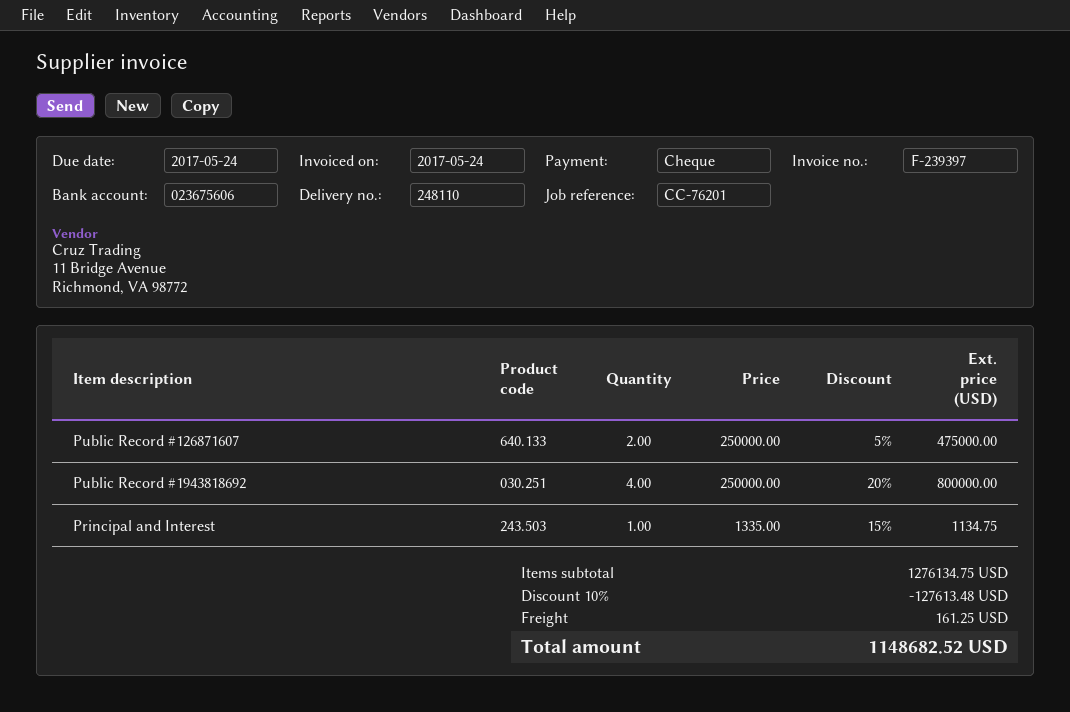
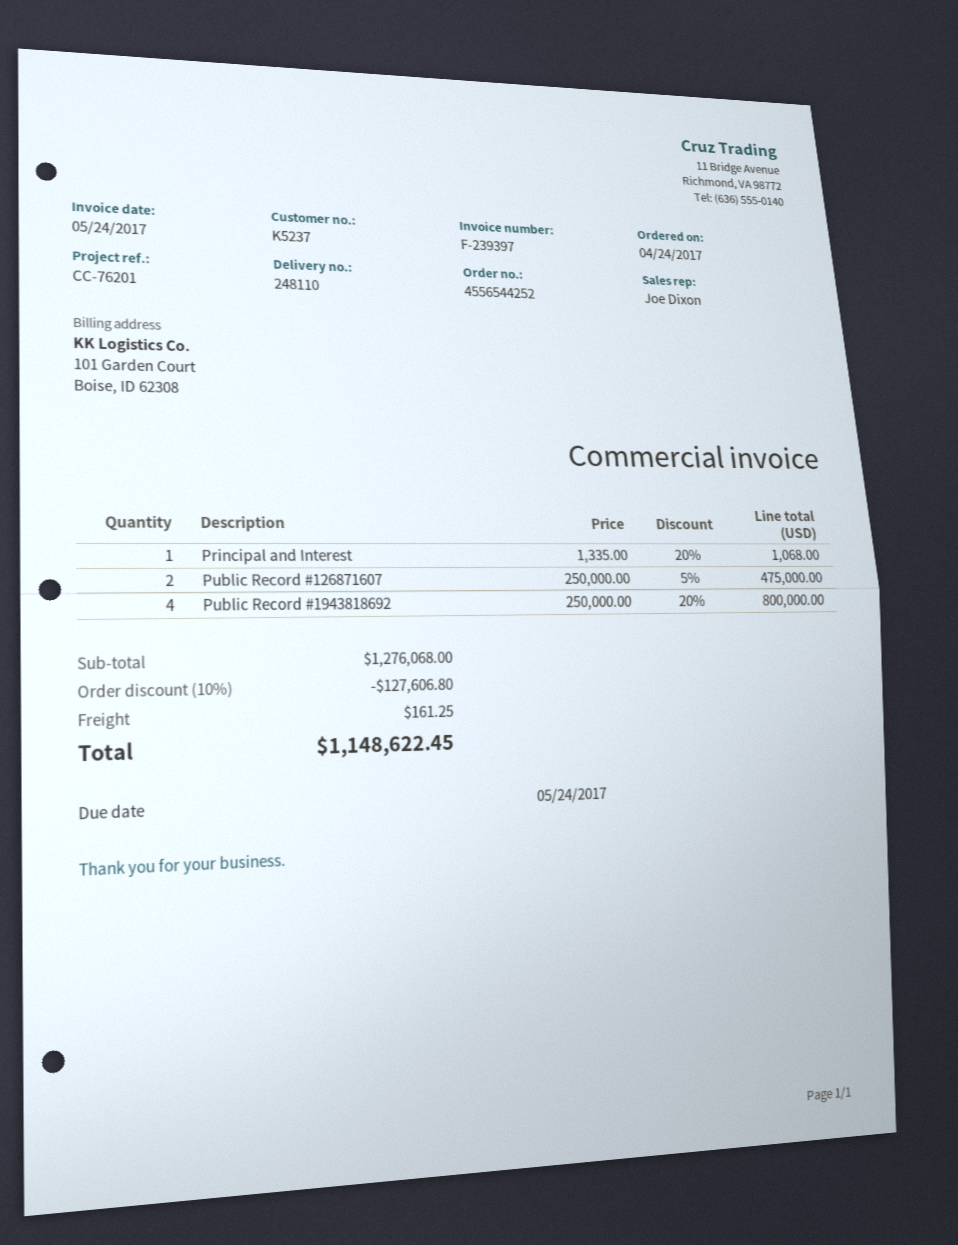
Principal and Interest: 1 x 1335.00 - 15% = 1134.75 -> 1 x 1335.00 - 20% = 1068.00
subtotal: 1276134.75 -> 1276068.00
discount: 10% = 127613.48 -> 10% = 127606.80
total: 1148682.52 -> 1148622.45

